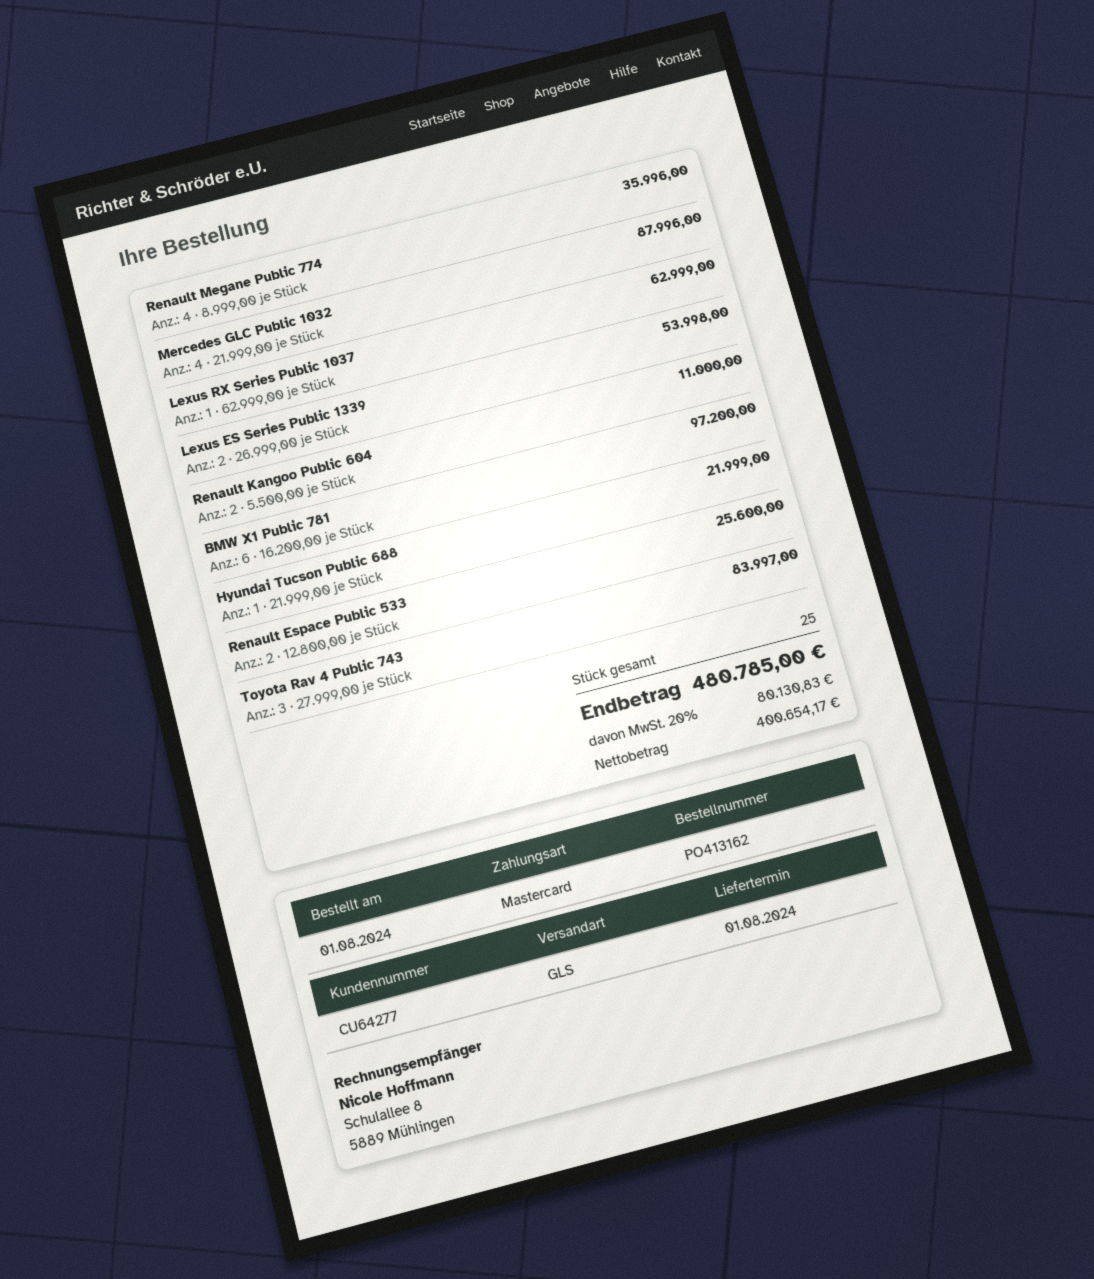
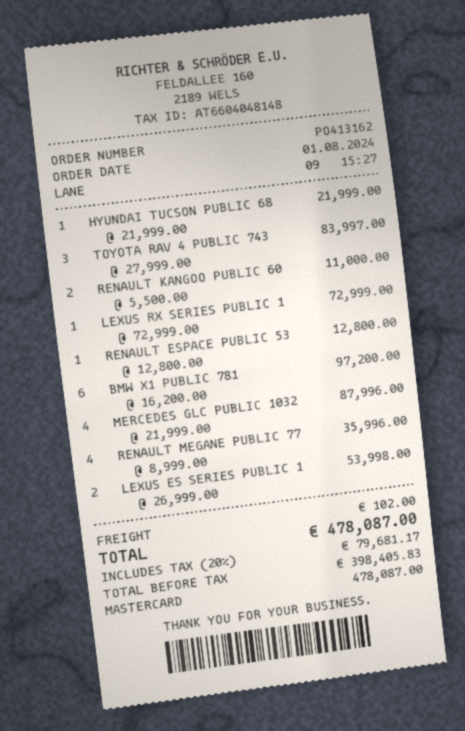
Lexus RX Series Public 1037: 1 x 62999.00 = 62999.00 -> 1 x 72999.00 = 72999.00
Renault Espace Public 533: 2 x 12800.00 = 25600.00 -> 1 x 12800.00 = 12800.00
shipping: none -> 102.00
net: 400654.17 -> 398405.83
tax: 20% = 80130.83 -> 20% = 79681.17
total: 480785.00 -> 478087.00

